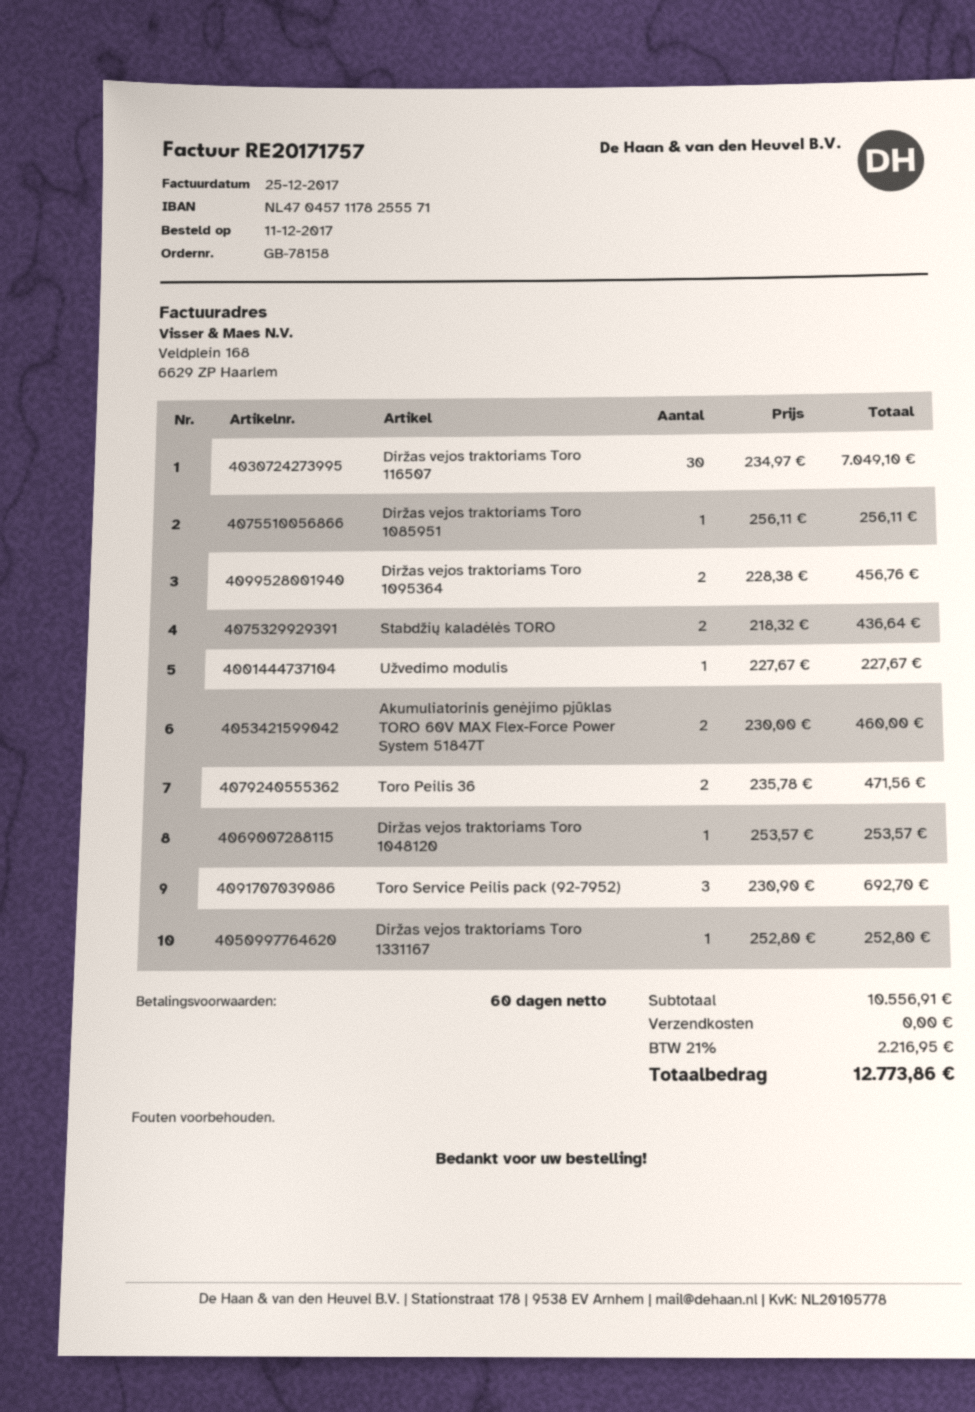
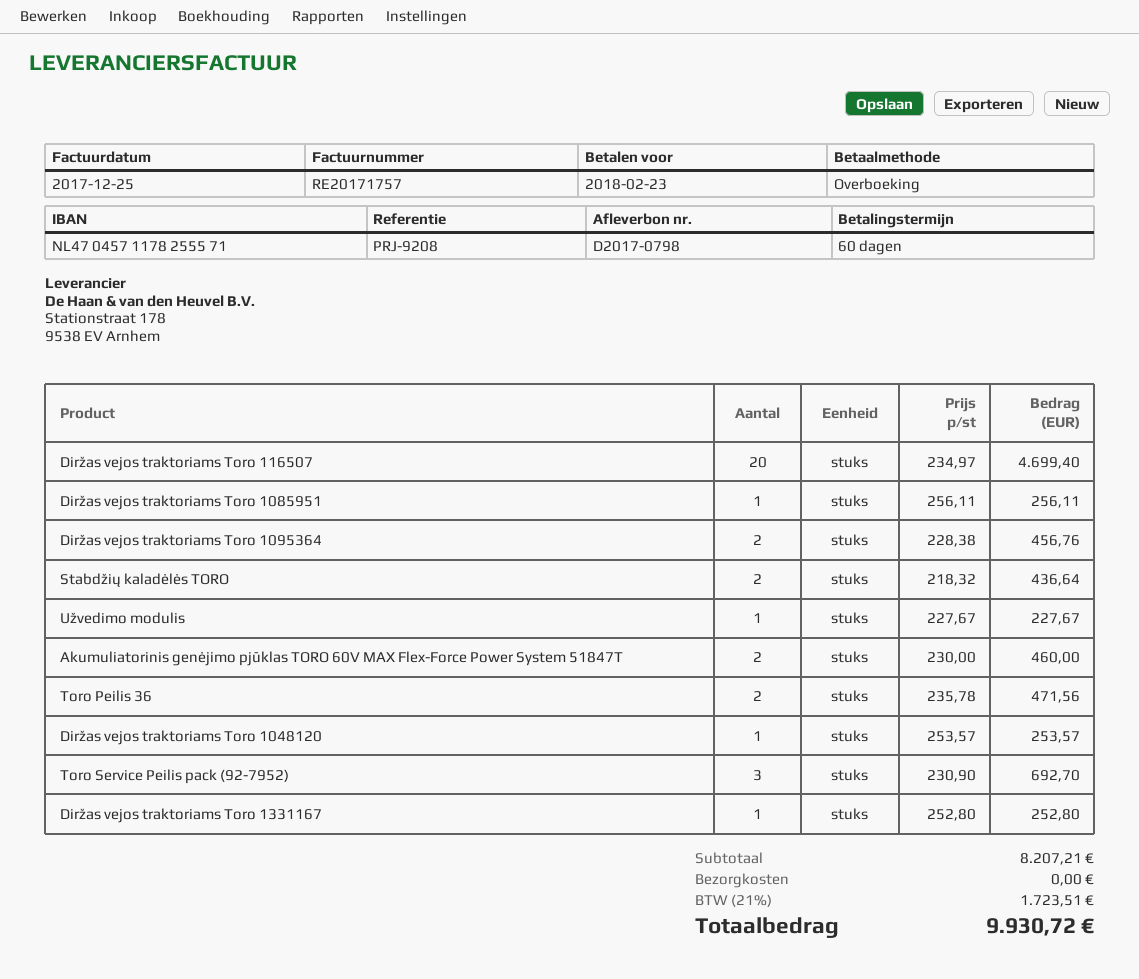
Diržas vejos traktoriams Toro 116507: 30 x 234.97 = 7049.10 -> 20 x 234.97 = 4699.40
subtotal: 10556.91 -> 8207.21
tax: 21% = 2216.95 -> 21% = 1723.51
total: 12773.86 -> 9930.72

